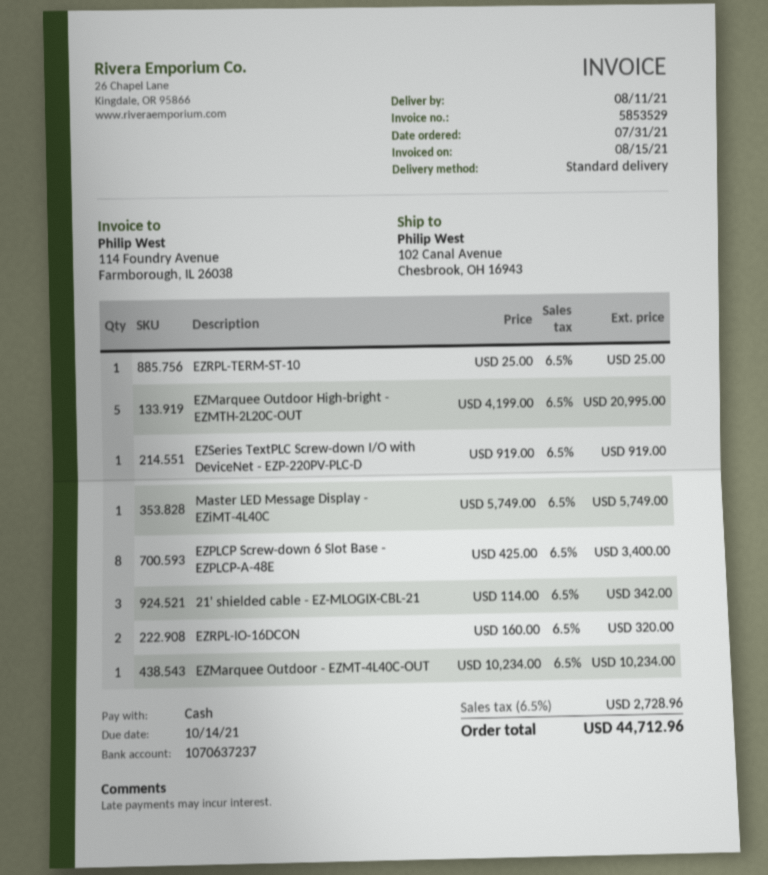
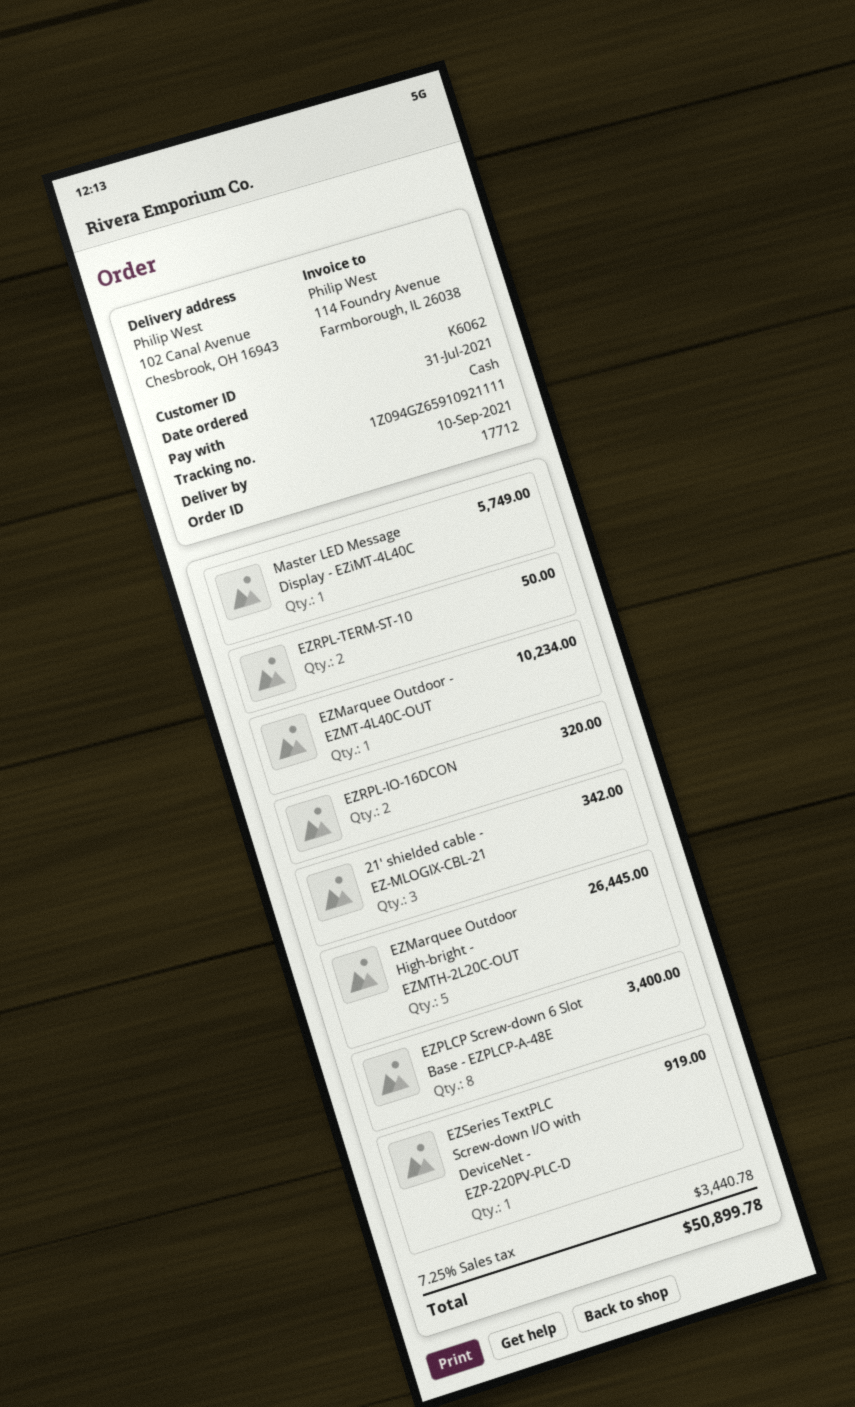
delivery date: 2021-08-11 -> 2021-09-10
EZRPL-TERM-ST-10: 1 for 25.00 -> 2 for 50.00
EZMarquee Outdoor High-bright - EZMTH-2L20C-OUT: 5 for 20995.00 -> 5 for 26445.00
tax: 6.5% = 2728.96 -> 7.25% = 3440.78
total: 44712.96 -> 50899.78

